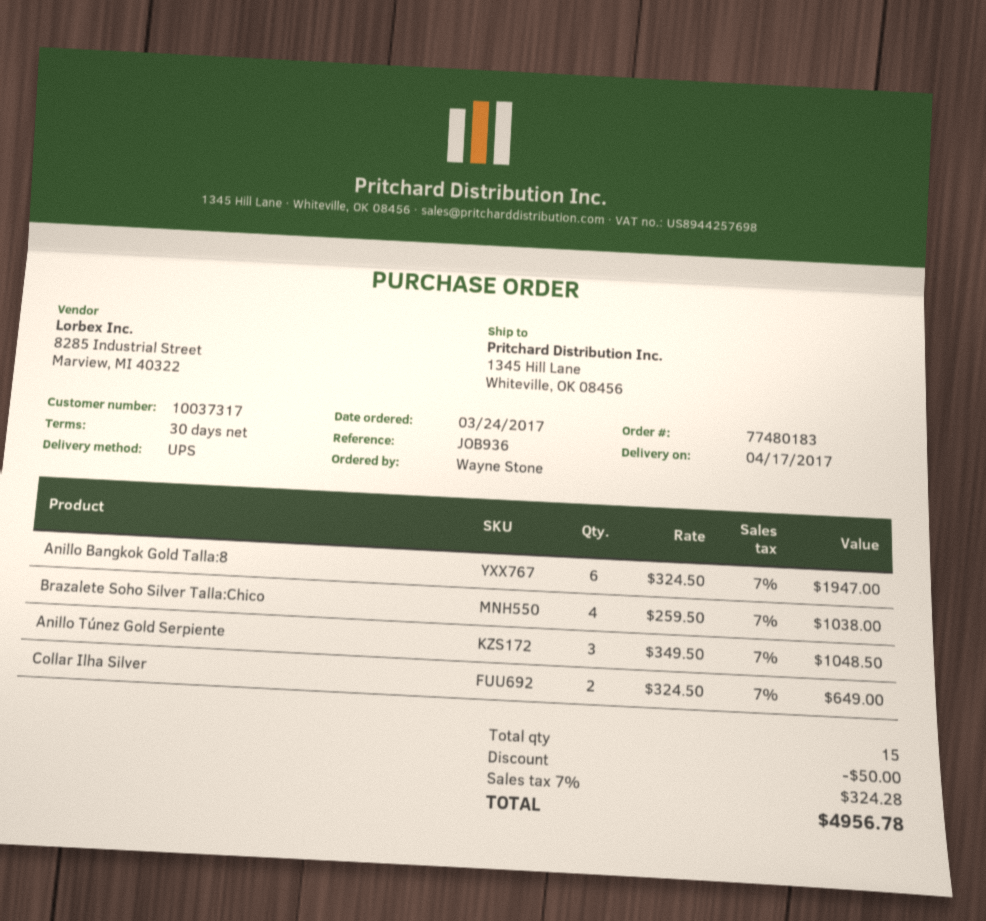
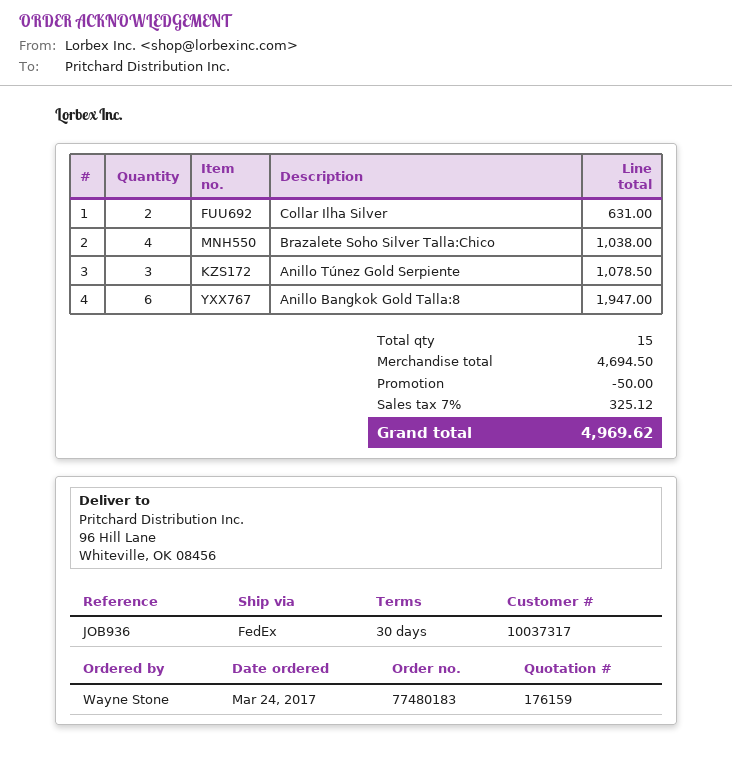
shipping method: UPS -> FedEx
ship to: 1345 Hill Lane, Whiteville, OK 08456 -> 96 Hill Lane, Whiteville, OK 08456
Anillo Túnez Gold Serpiente: 3 for 1048.50 -> 3 for 1078.50
Collar Ilha Silver: 2 for 649.00 -> 2 for 631.00
tax: 7% = 324.28 -> 7% = 325.12
total: 4956.78 -> 4969.62

